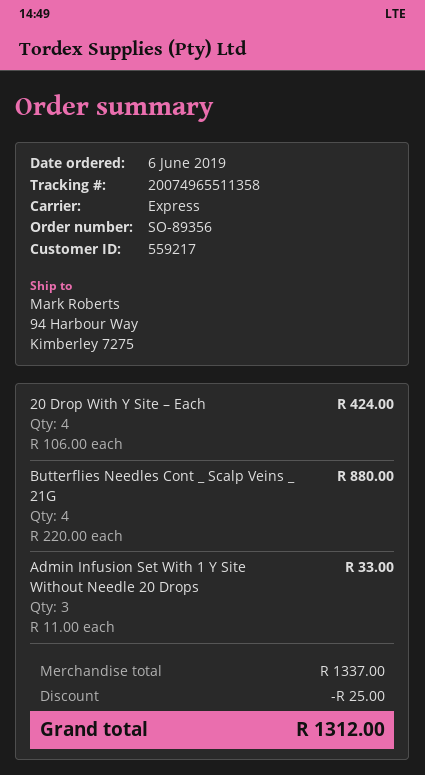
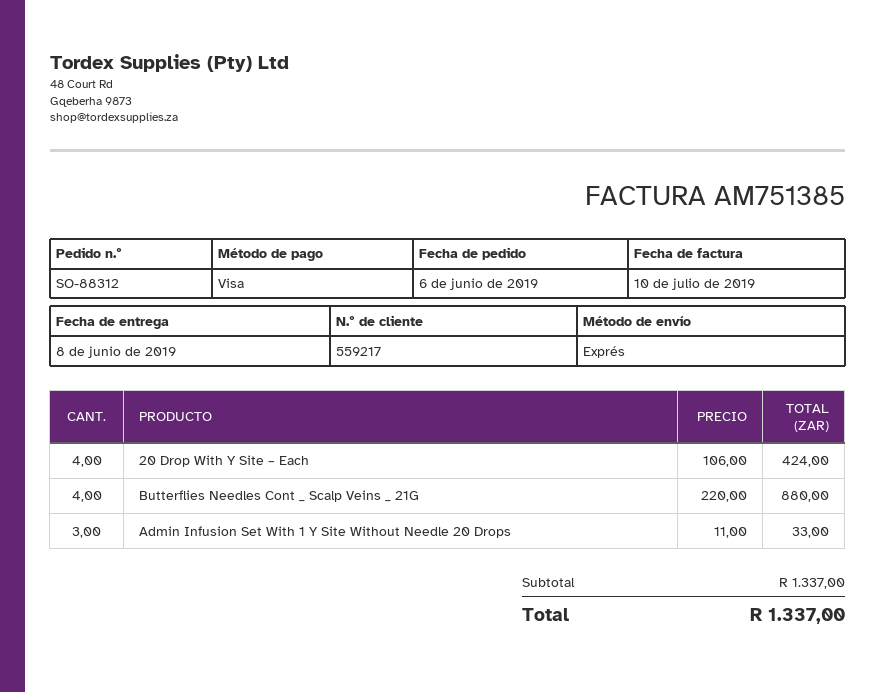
order number: SO-89356 -> SO-88312
discount: 25.00 -> none
total: 1312.00 -> 1337.00

